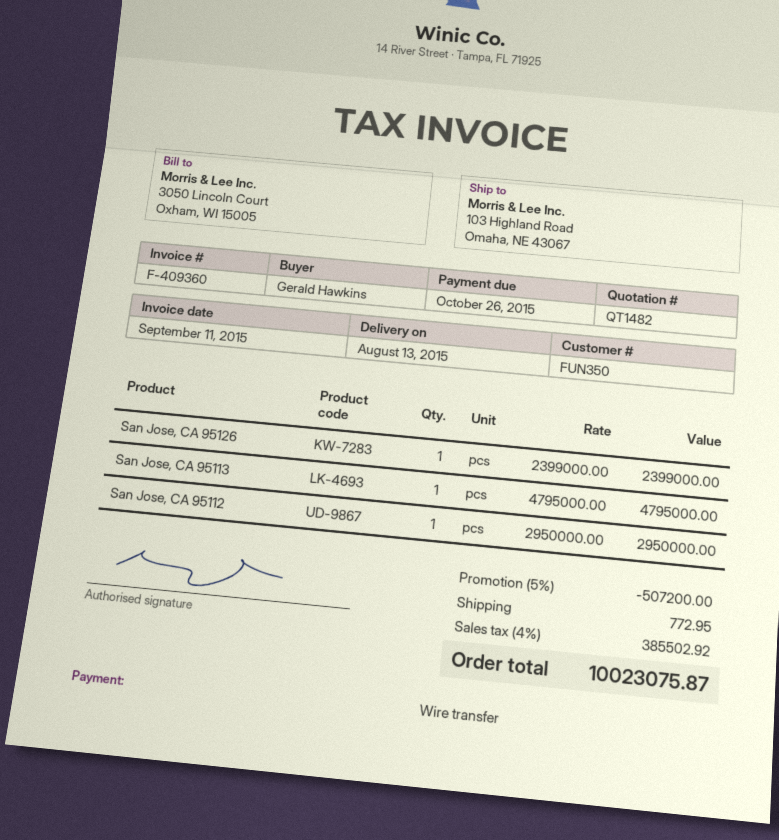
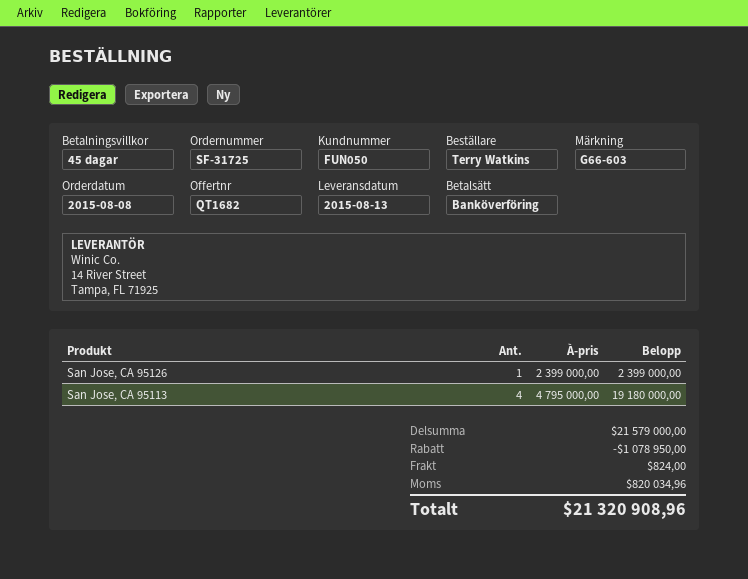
quote number: QT1482 -> QT1682
customer number: FUN350 -> FUN050
ordered by: Gerald Hawkins -> Terry Watkins
San Jose, CA 95113: 1 x 4795000.00 = 4795000.00 -> 4 x 4795000.00 = 19180000.00
San Jose, CA 95112: 1 x 2950000.00 = 2950000.00 -> none
discount: 507200.00 -> 1078950.00
shipping: 772.95 -> 824.00
tax: 385502.92 -> 820034.96
total: 10023075.87 -> 21320908.96

